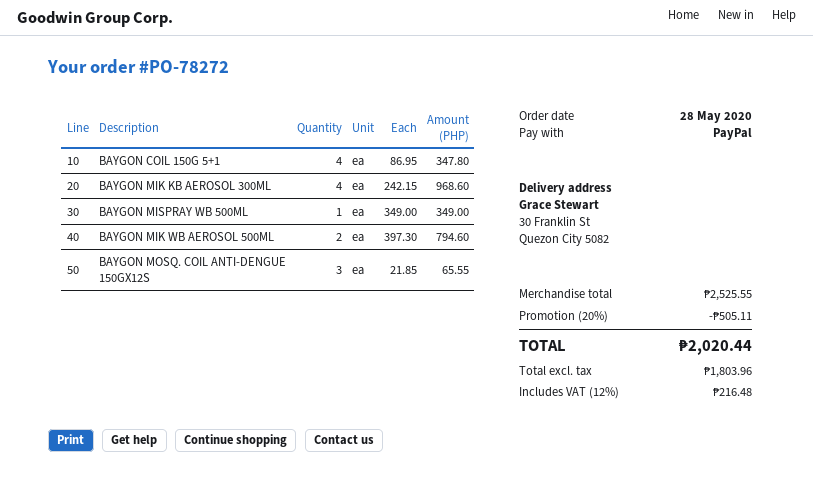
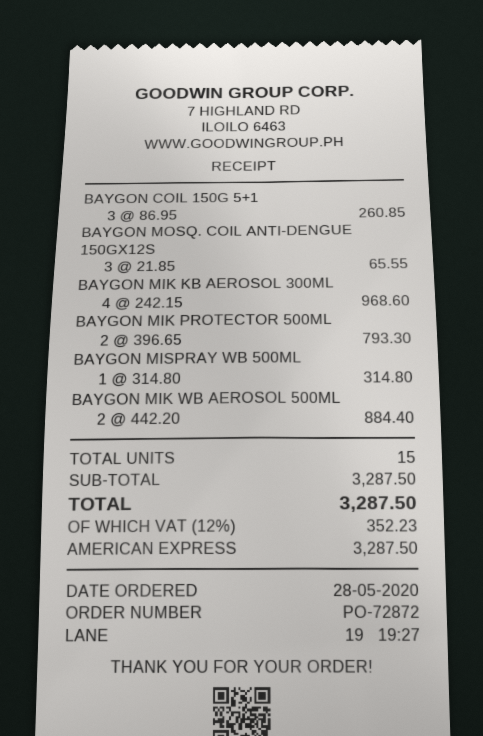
order number: PO-78272 -> PO-72872
payment method: PayPal -> American Express
BAYGON COIL 150G 5+1: 4 x 86.95 = 347.80 -> 3 x 86.95 = 260.85
BAYGON MISPRAY WB 500ML: 1 x 349.00 = 349.00 -> 1 x 314.80 = 314.80
BAYGON MIK WB AEROSOL 500ML: 2 x 397.30 = 794.60 -> 2 x 442.20 = 884.40
BAYGON MIK PROTECTOR 500ML: none -> 2 x 396.65 = 793.30
subtotal: 2525.55 -> 3287.50
discount: 20% = 505.11 -> none
tax: 12% = 216.48 -> 12% = 352.23
total: 2020.44 -> 3287.50

